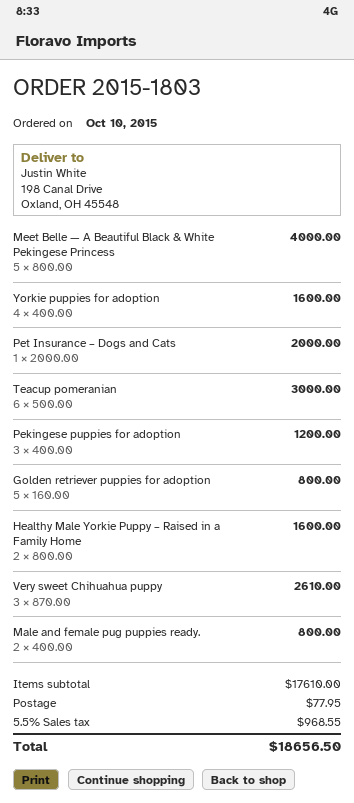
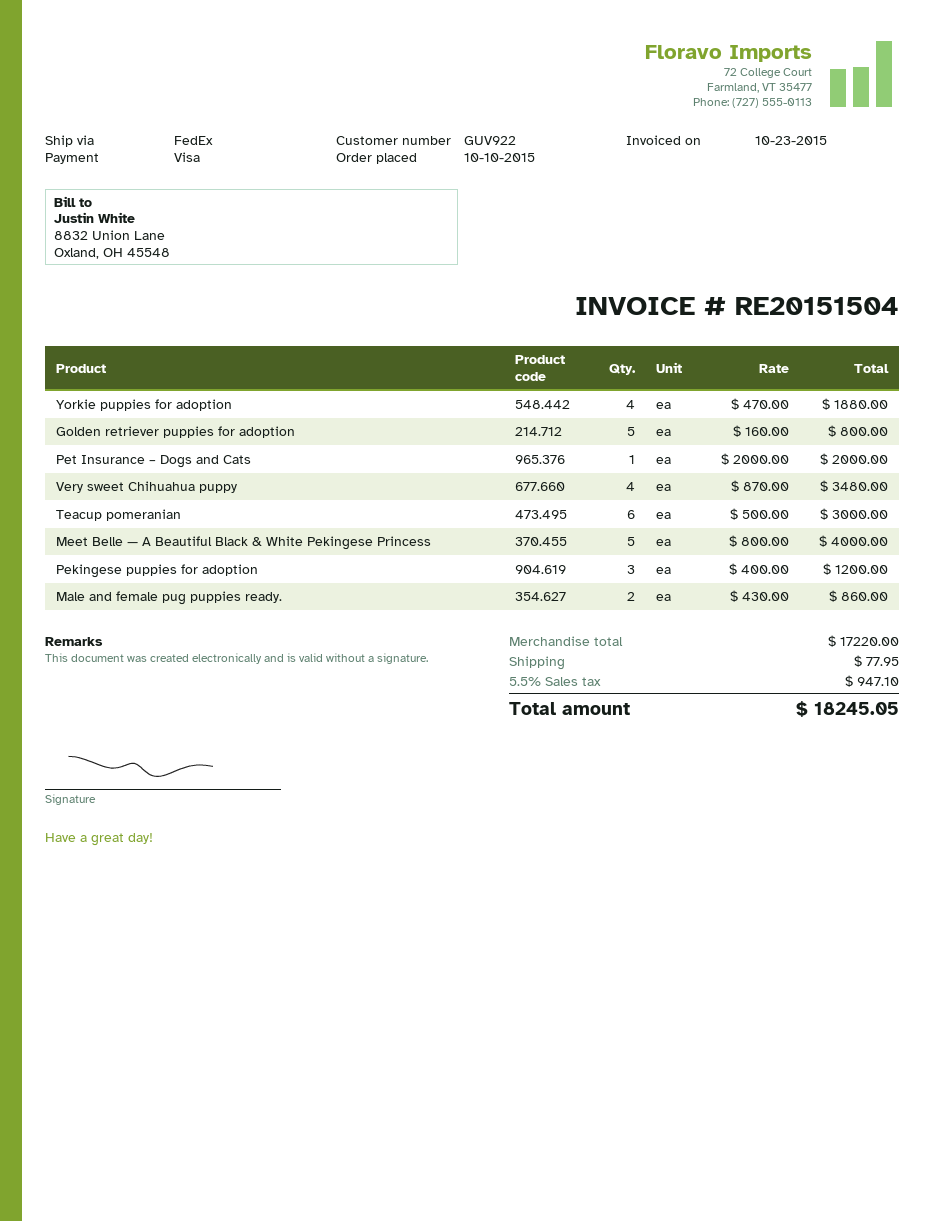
Yorkie puppies for adoption: 4 x 400.00 = 1600.00 -> 4 x 470.00 = 1880.00
Healthy Male Yorkie Puppy – Raised in a Family Home: 2 x 800.00 = 1600.00 -> none
Very sweet Chihuahua puppy: 3 x 870.00 = 2610.00 -> 4 x 870.00 = 3480.00
Male and female pug puppies ready.: 2 x 400.00 = 800.00 -> 2 x 430.00 = 860.00
subtotal: 17610.00 -> 17220.00
tax: 5.5% = 968.55 -> 5.5% = 947.10
total: 18656.50 -> 18245.05

